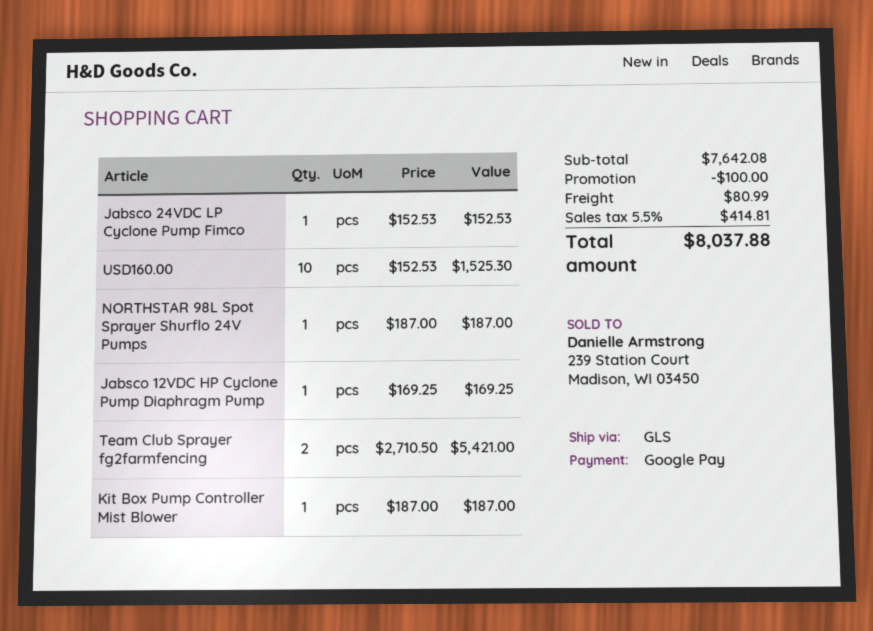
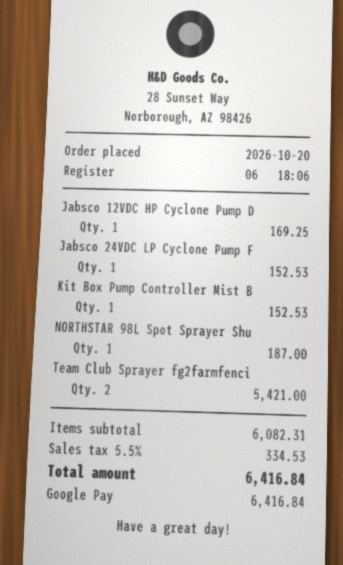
USD160.00: 10 for 1525.30 -> none
Kit Box Pump Controller Mist Blower: 1 for 187.00 -> 1 for 152.53
subtotal: 7642.08 -> 6082.31
discount: 100.00 -> none
shipping: 80.99 -> none
tax: 5.5% = 414.81 -> 5.5% = 334.53
total: 8037.88 -> 6416.84

